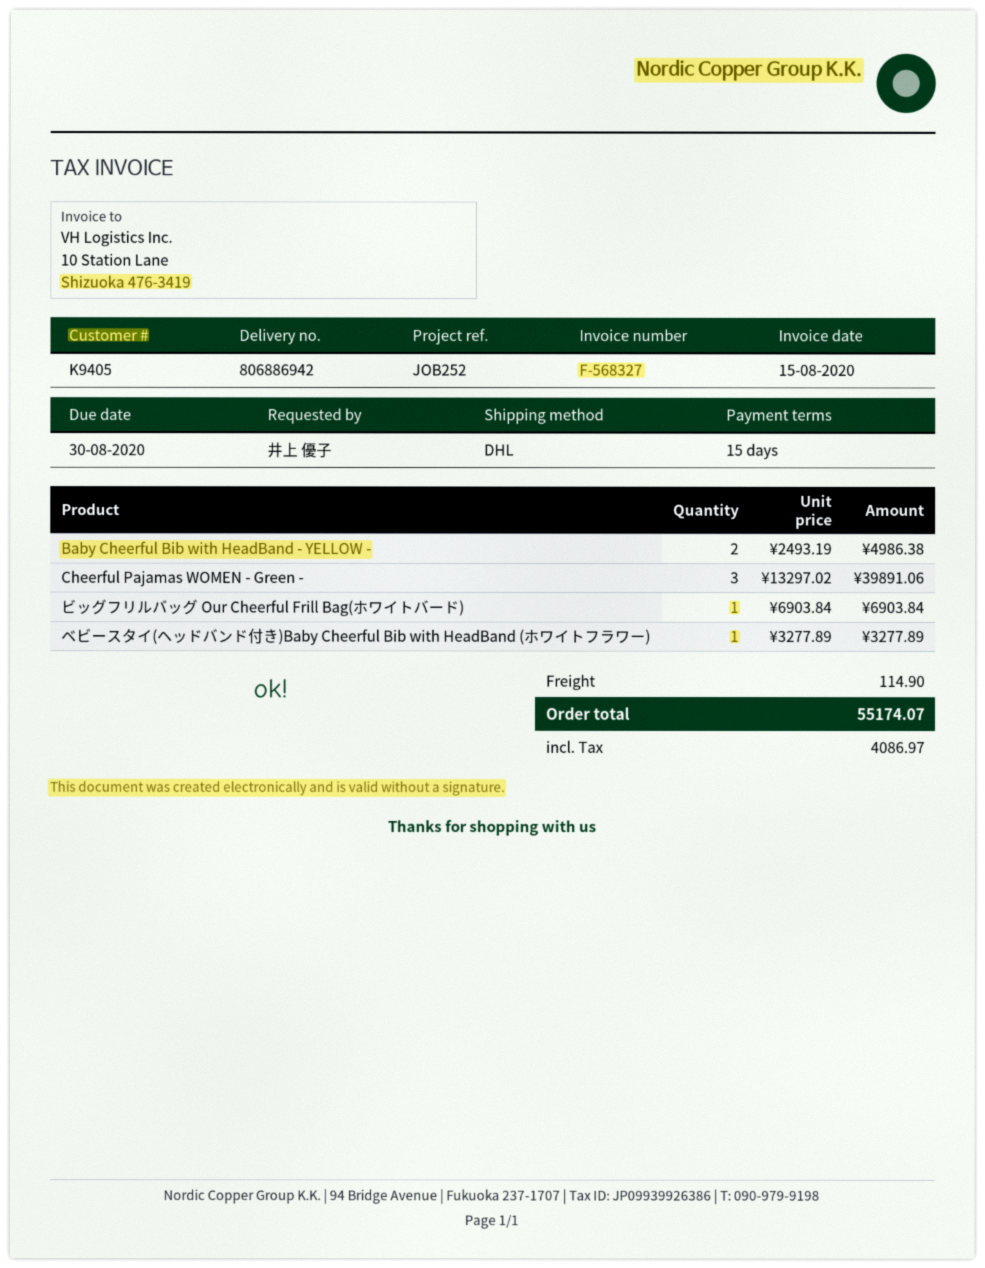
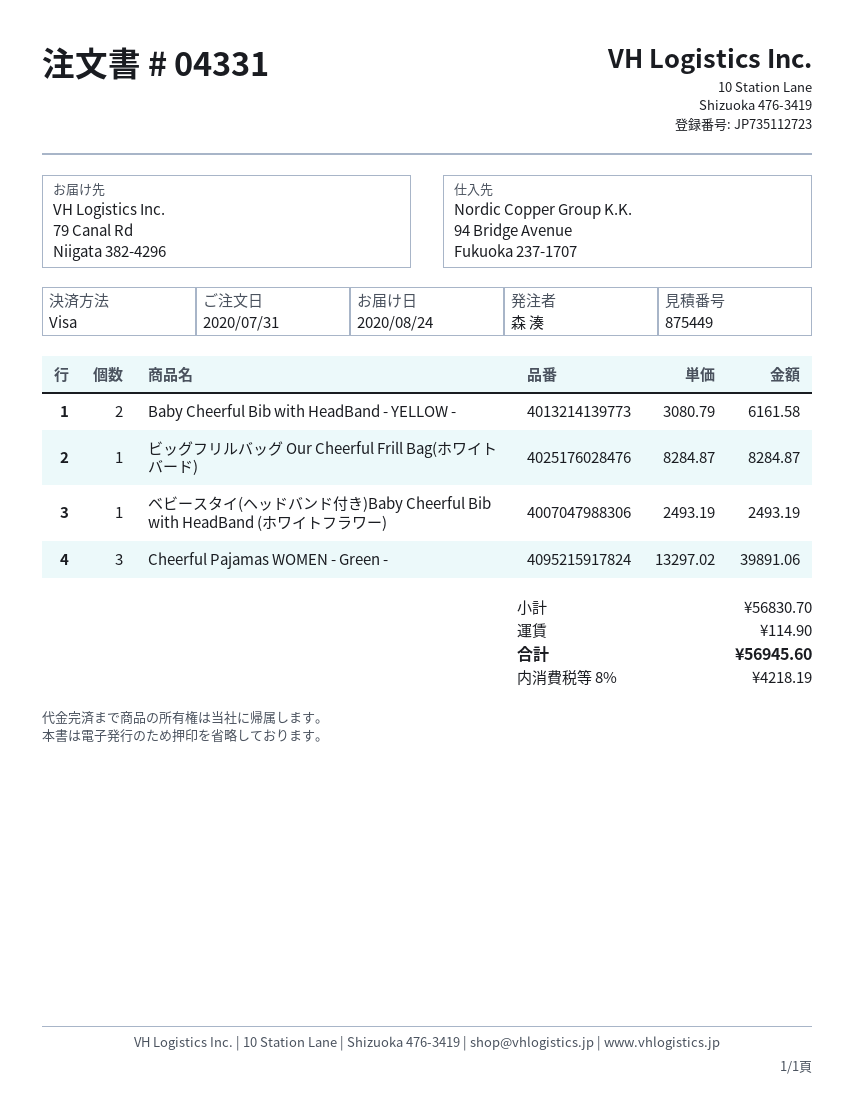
ordered by: 井上 優子 -> 森 湊
Baby Cheerful Bib with HeadBand - YELLOW -: 2 x 2493.19 = 4986.38 -> 2 x 3080.79 = 6161.58
ビッグフリルバッグ Our Cheerful Frill Bag(ホワイトバード): 1 x 6903.84 = 6903.84 -> 1 x 8284.87 = 8284.87
ベビースタイ(ヘッドバンド付き)Baby Cheerful Bib with HeadBand (ホワイトフラワー): 1 x 3277.89 = 3277.89 -> 1 x 2493.19 = 2493.19
tax: 4086.97 -> 4218.19
total: 55174.07 -> 56945.60

